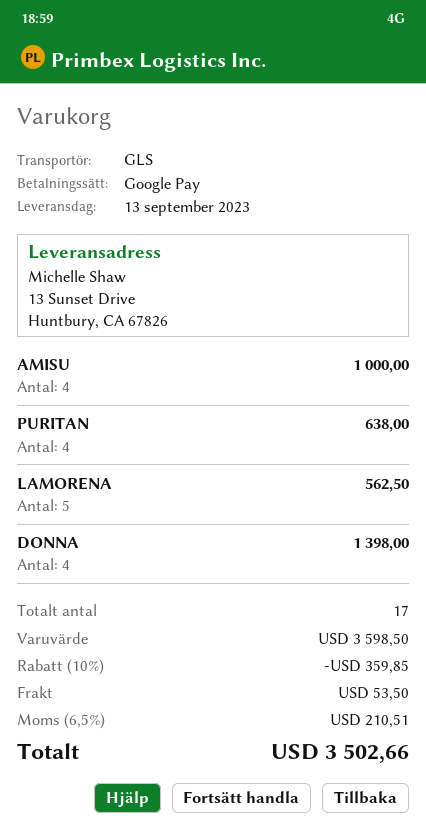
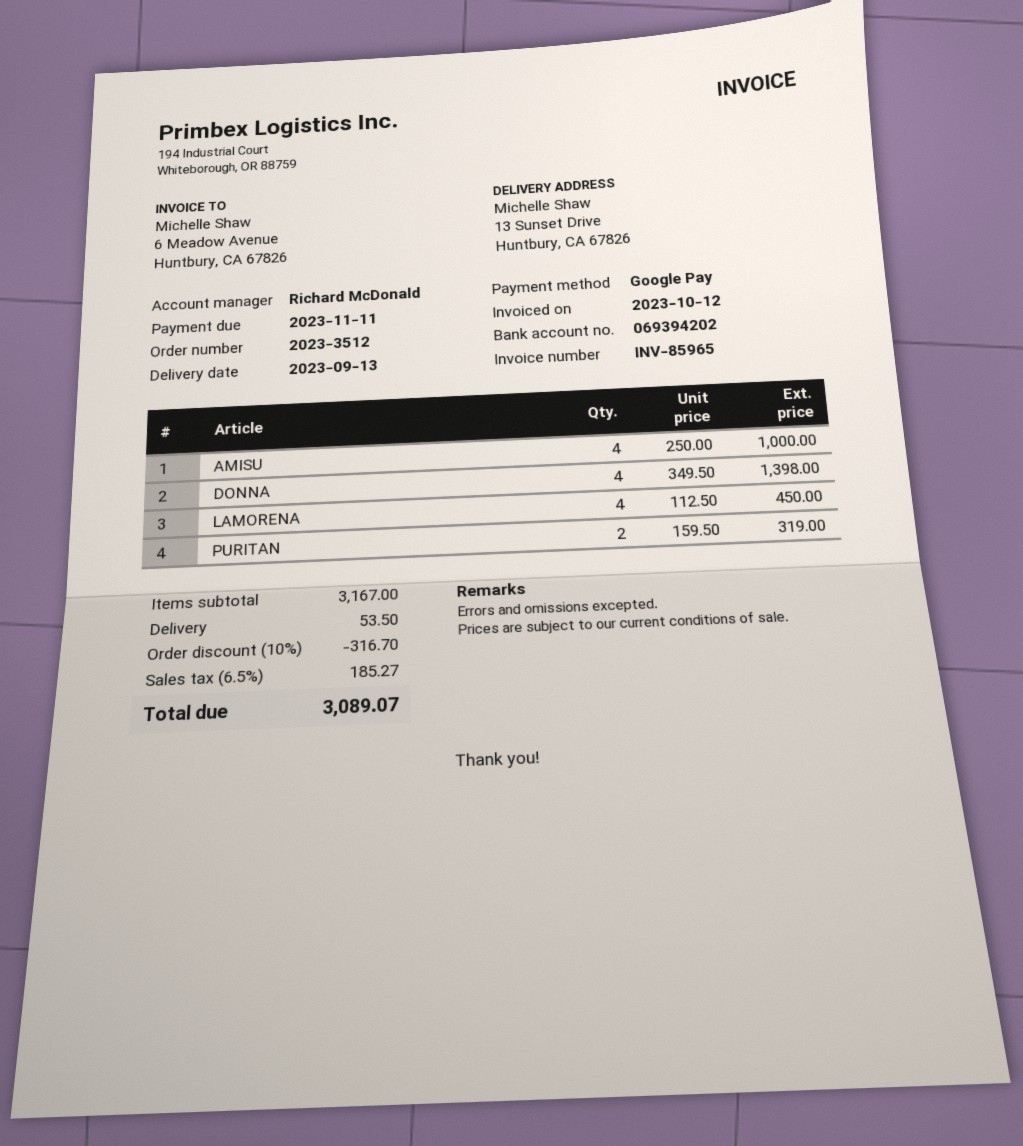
PURITAN: 4 for 638.00 -> 2 for 319.00
LAMORENA: 5 for 562.50 -> 4 for 450.00
subtotal: 3598.50 -> 3167.00
discount: 10% = 359.85 -> 10% = 316.70
tax: 6.5% = 210.51 -> 6.5% = 185.27
total: 3502.66 -> 3089.07

